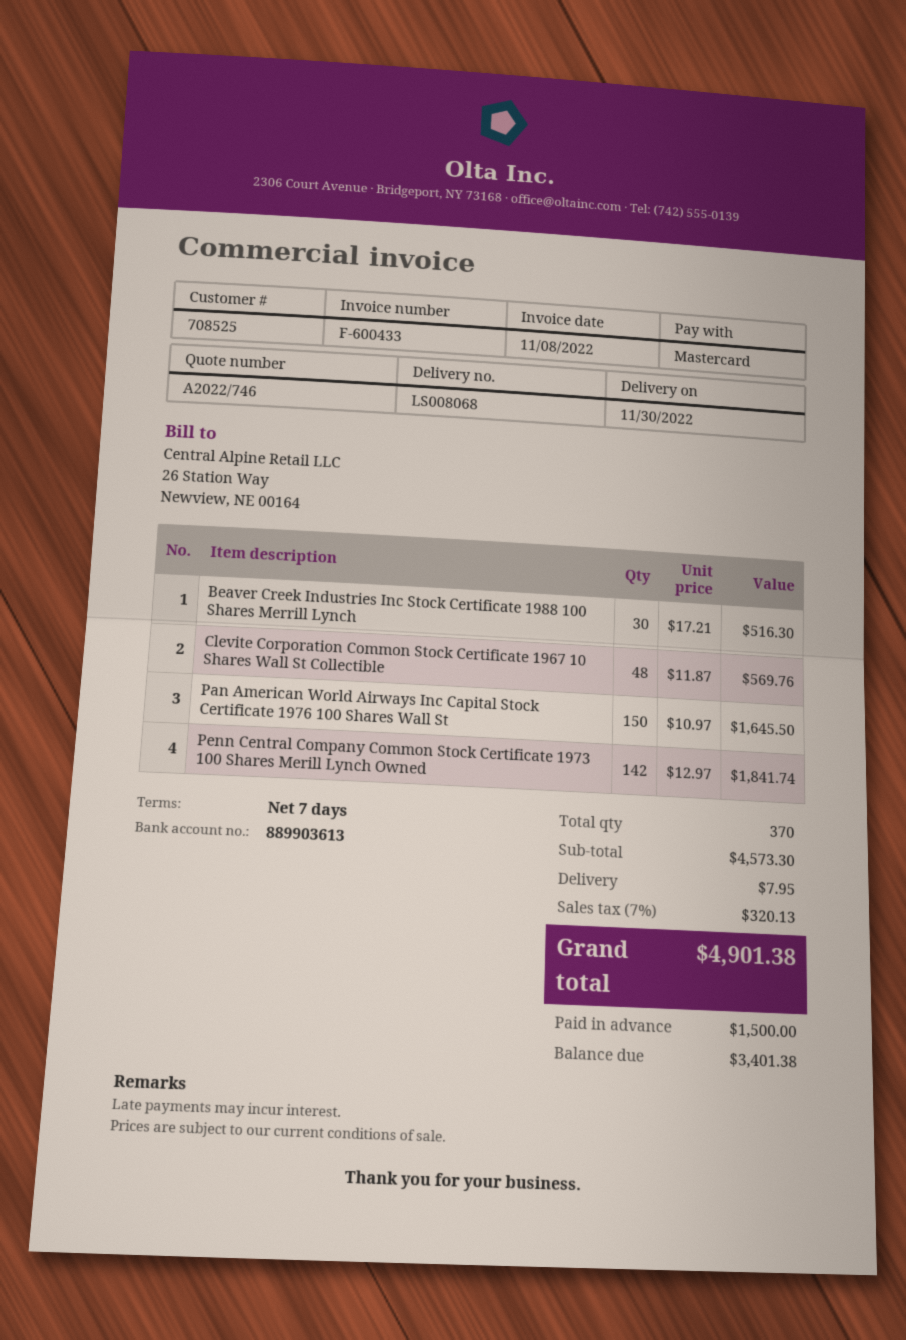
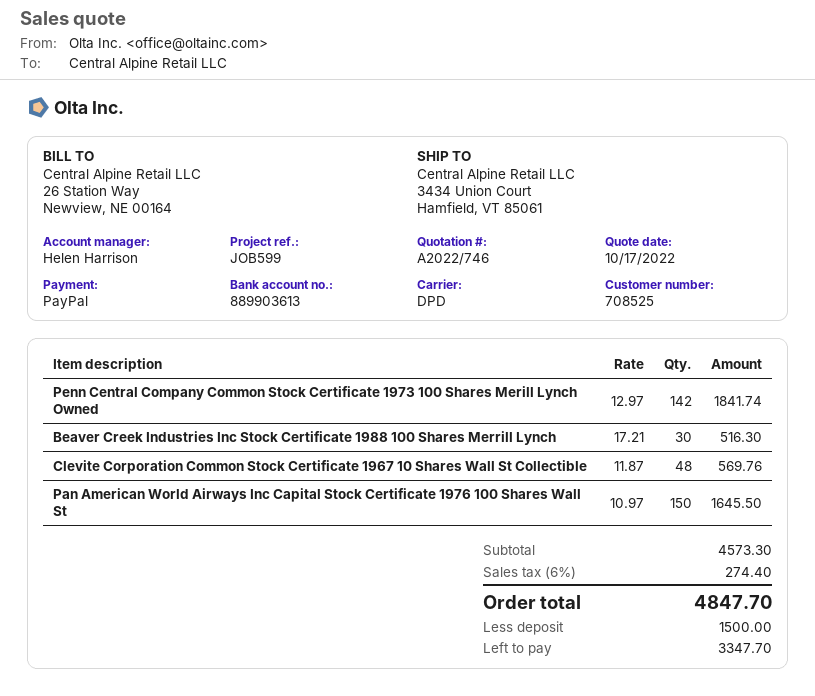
payment method: Mastercard -> PayPal
shipping: 7.95 -> none
tax: 7% = 320.13 -> 6% = 274.40
total: 4901.38 -> 4847.70
balance: 3401.38 -> 3347.70

